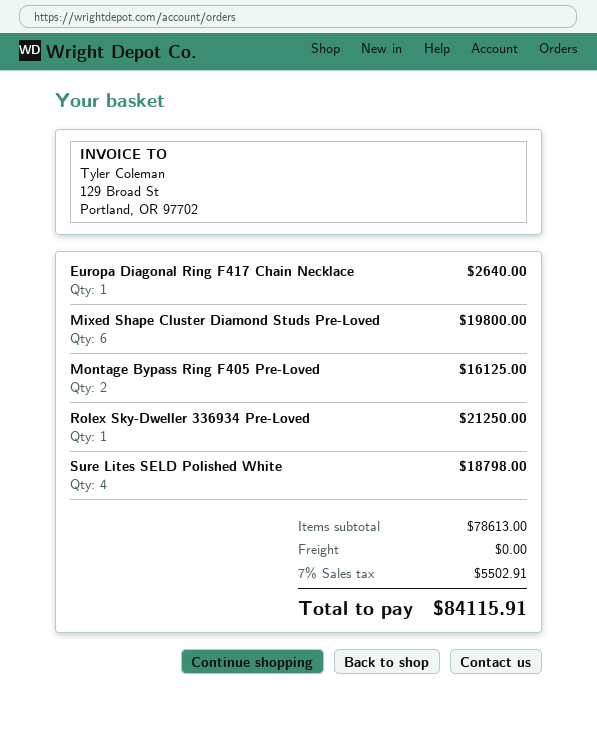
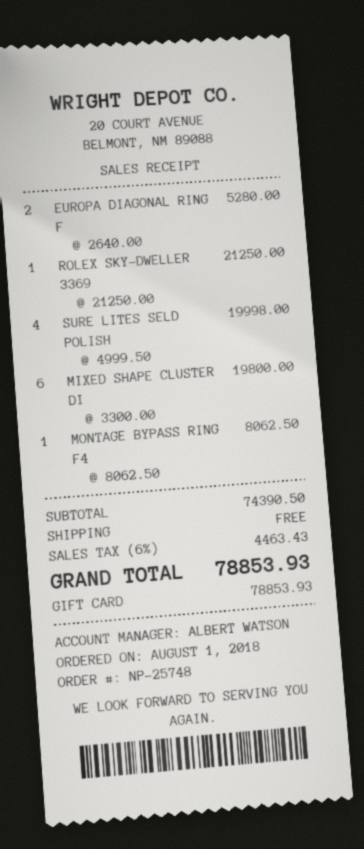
Europa Diagonal Ring F417 Chain Necklace: 1 for 2640.00 -> 2 for 5280.00
Montage Bypass Ring F405 Pre-Loved: 2 for 16125.00 -> 1 for 8062.50
Sure Lites SELD Polished White: 4 for 18798.00 -> 4 for 19998.00
subtotal: 78613.00 -> 74390.50
tax: 7% = 5502.91 -> 6% = 4463.43
total: 84115.91 -> 78853.93

